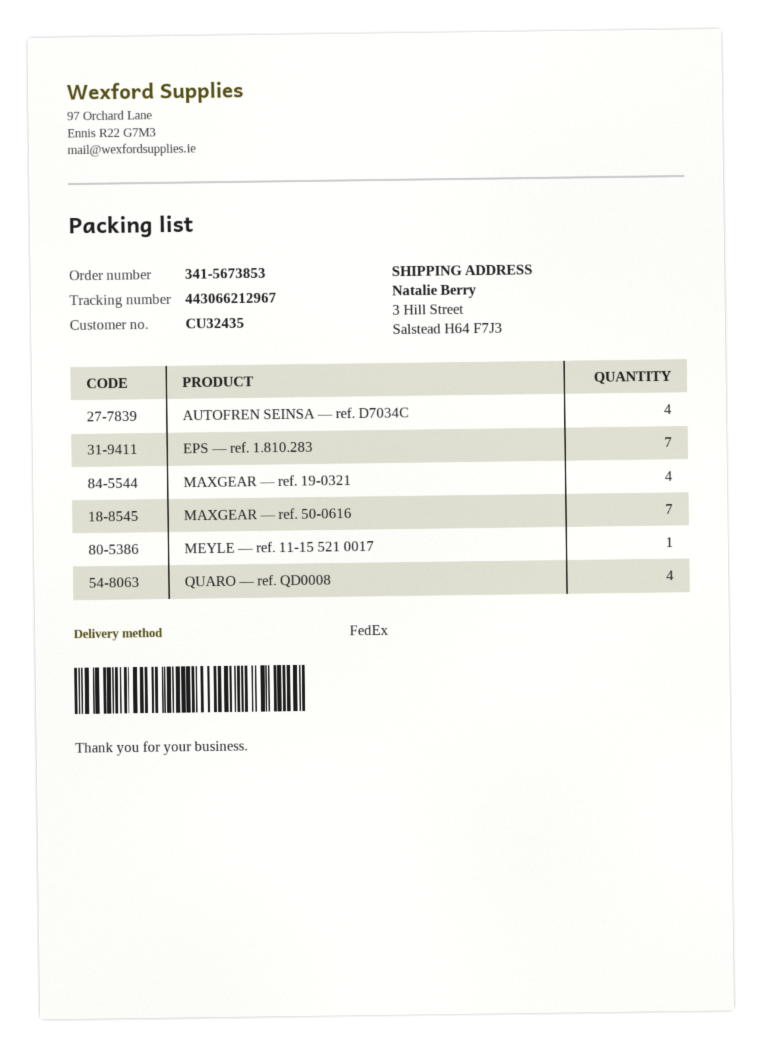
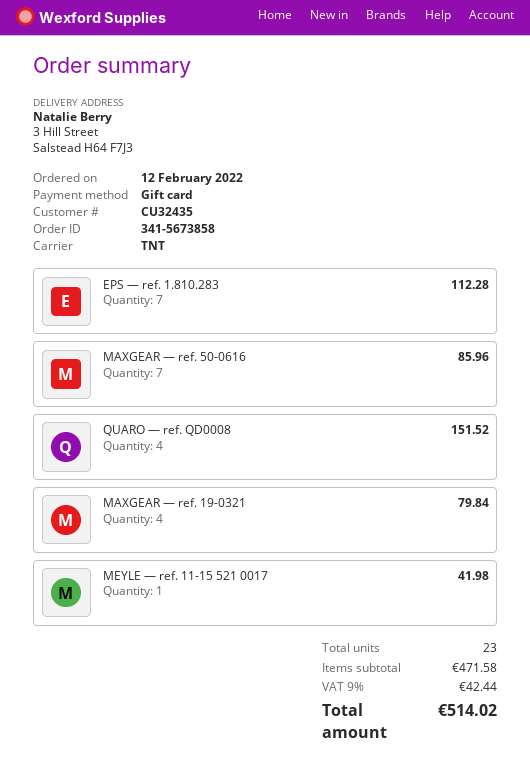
order number: 341-5673853 -> 341-5673858
shipping method: FedEx -> TNT
AUTOFREN SEINSA — ref. D7034C: 4 -> none

